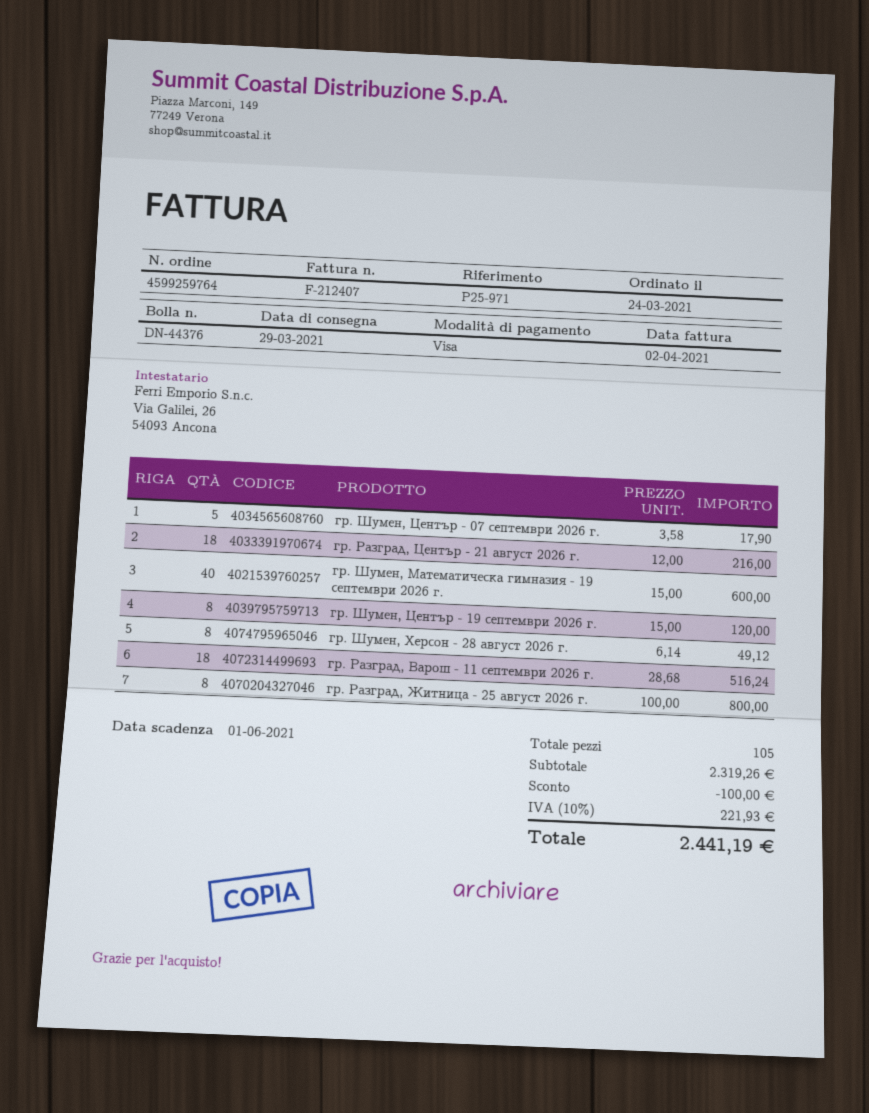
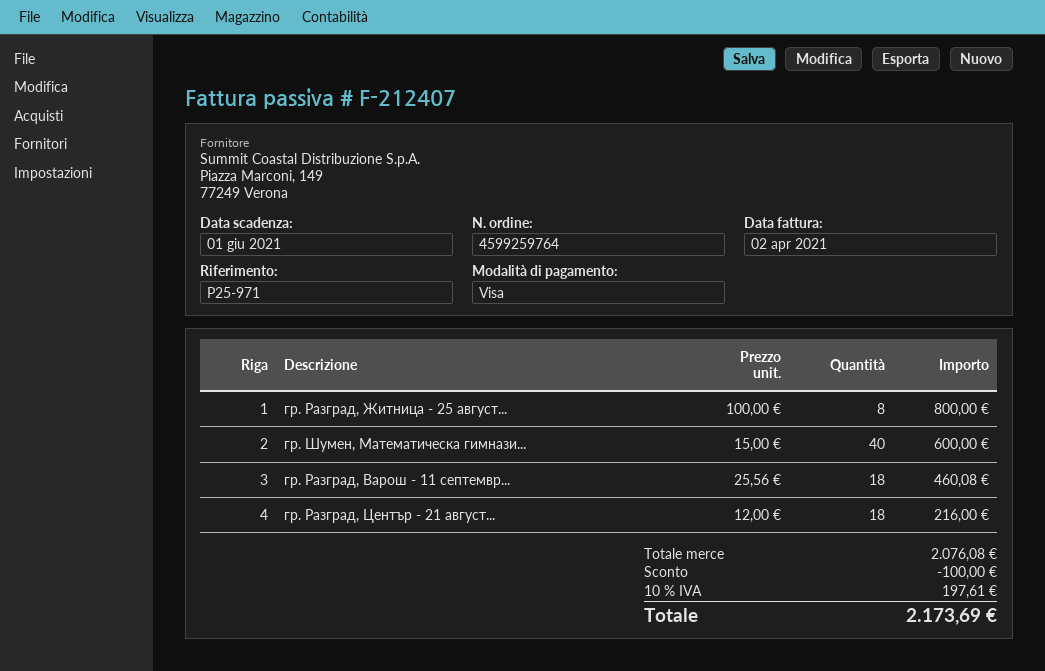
гр. Шумен, Център - 07 септември 2026 г.: 5 x 3.58 = 17.90 -> none
гр. Шумен, Център - 19 септември 2026 г.: 8 x 15.00 = 120.00 -> none
гр. Шумен, Херсон - 28 август 2026 г.: 8 x 6.14 = 49.12 -> none
гр. Разград, Варош - 11 септември 2026 г.: 18 x 28.68 = 516.24 -> 18 x 25.56 = 460.08
subtotal: 2319.26 -> 2076.08
tax: 10% = 221.93 -> 10% = 197.61
total: 2441.19 -> 2173.69

